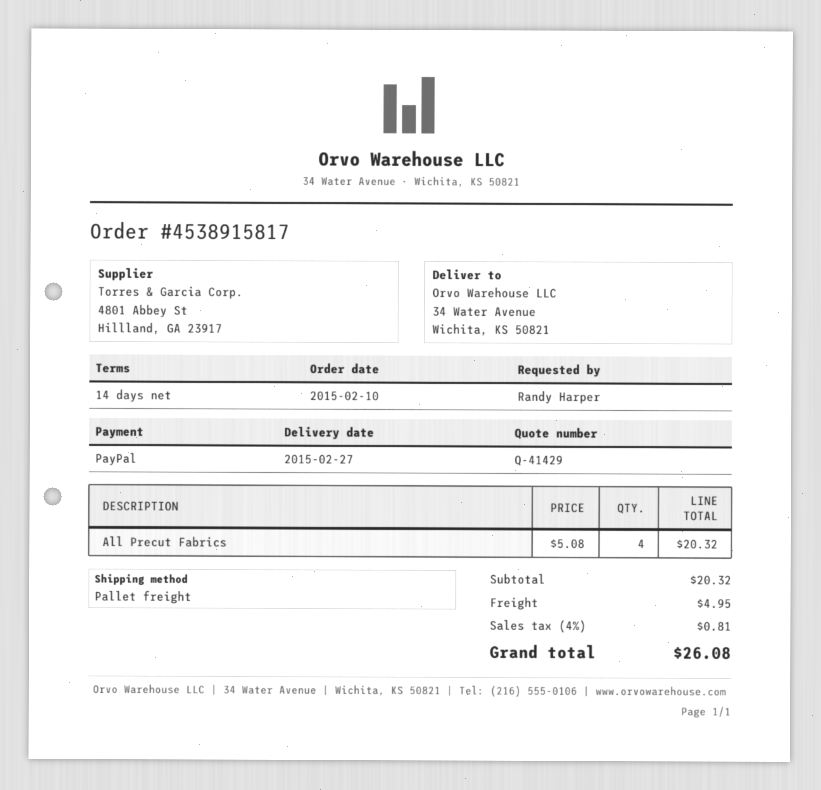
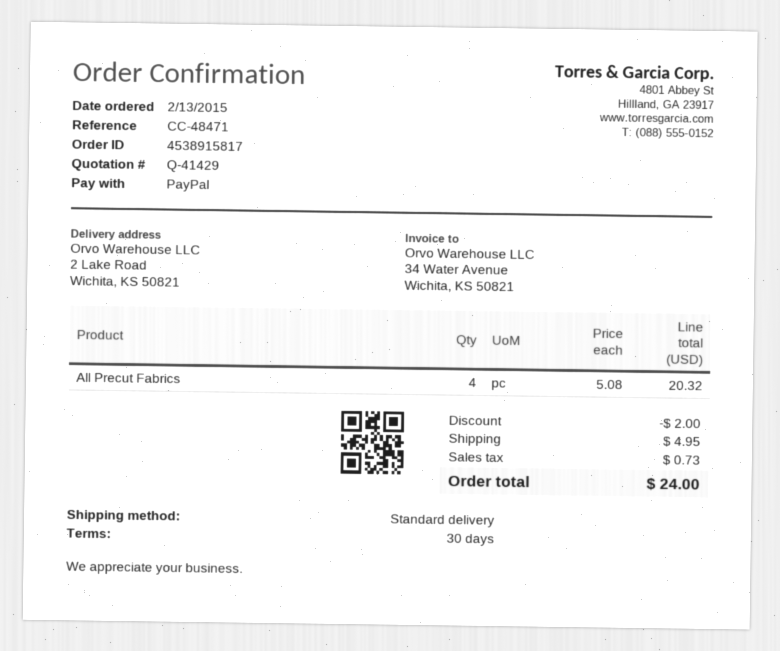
order date: 2015-02-10 -> 2015-02-13
payment terms: 14 days -> 30 days
shipping method: pallet freight -> standard
ship to: 34 Water Avenue, Wichita, KS 50821 -> 2 Lake Road, Wichita, KS 50821
discount: none -> 2.00
tax: 0.81 -> 0.73
total: 26.08 -> 24.00

